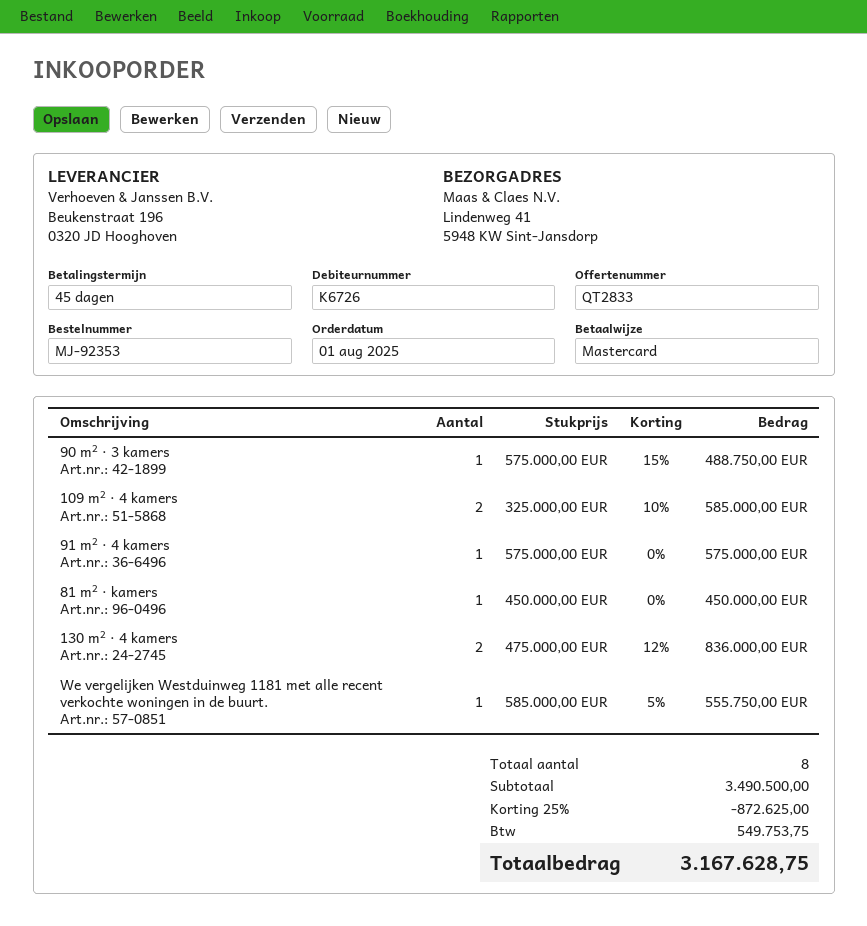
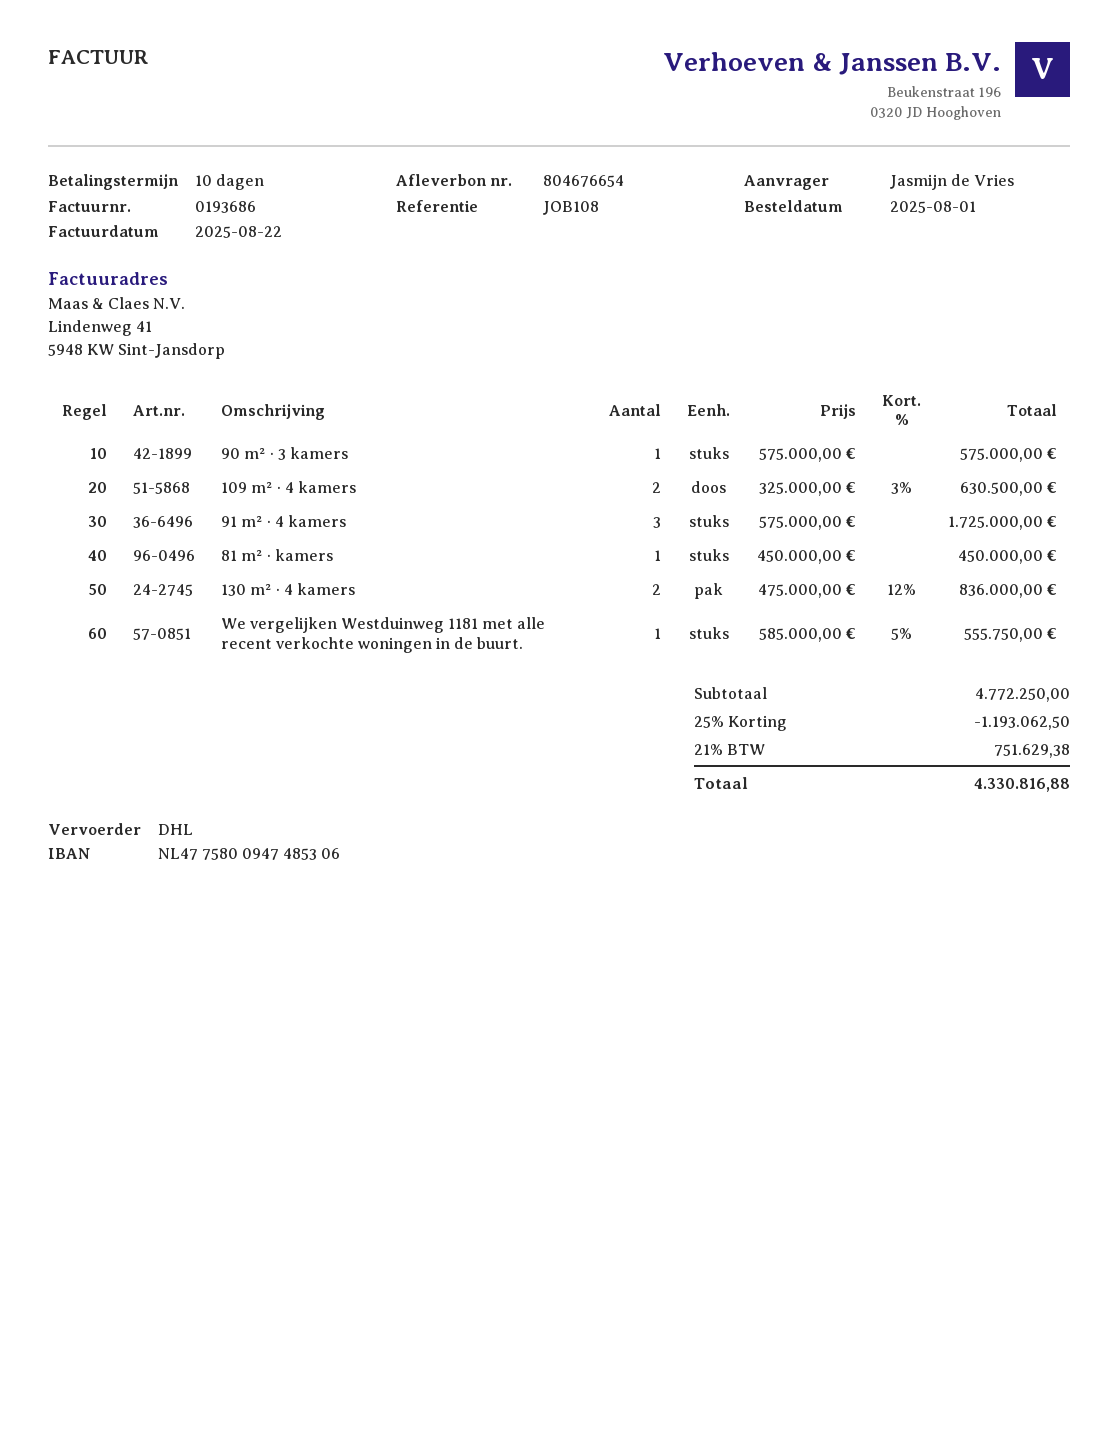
payment terms: 45 days -> 10 days
90 m² · 3 kamers: 1 x 575000.00 - 15% = 488750.00 -> 1 x 575000.00 = 575000.00
109 m² · 4 kamers: 2 x 325000.00 - 10% = 585000.00 -> 2 x 325000.00 - 3% = 630500.00
91 m² · 4 kamers: 1 x 575000.00 = 575000.00 -> 3 x 575000.00 = 1725000.00
subtotal: 3490500.00 -> 4772250.00
discount: 25% = 872625.00 -> 25% = 1193062.50
tax: 549753.75 -> 751629.38
total: 3167628.75 -> 4330816.88

